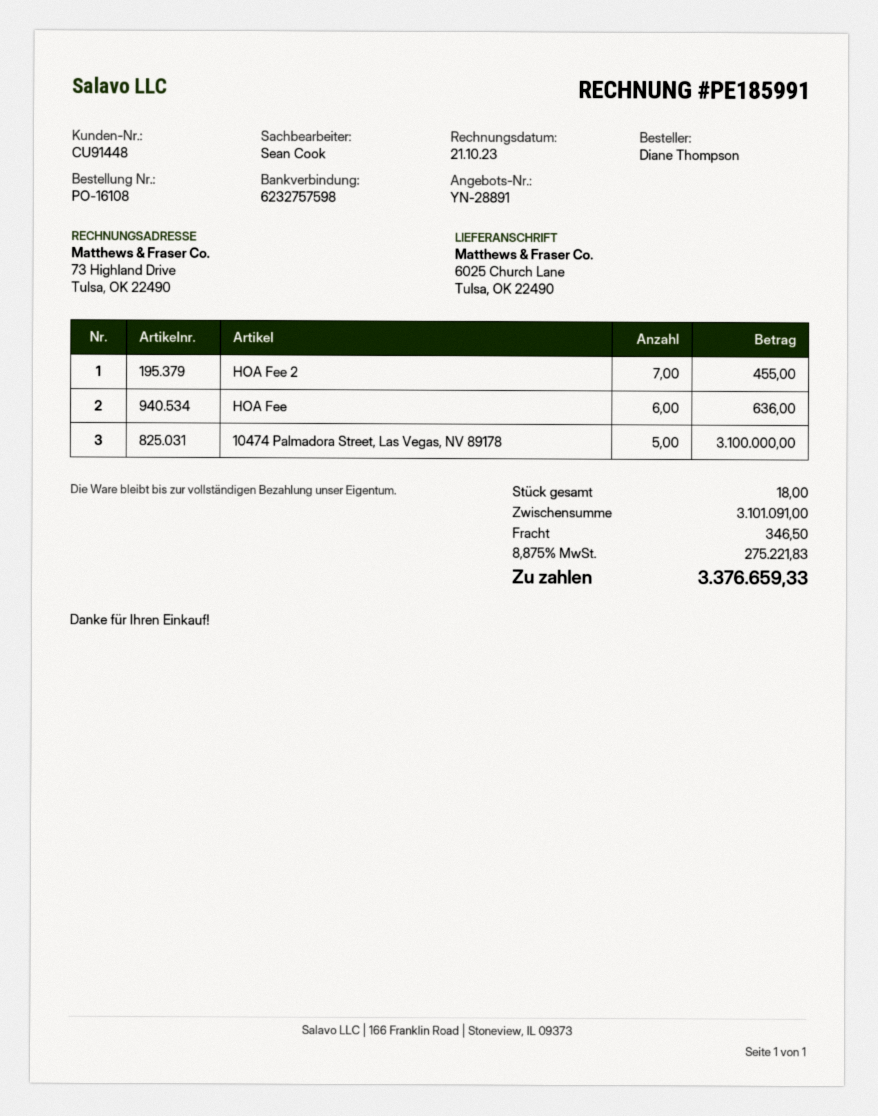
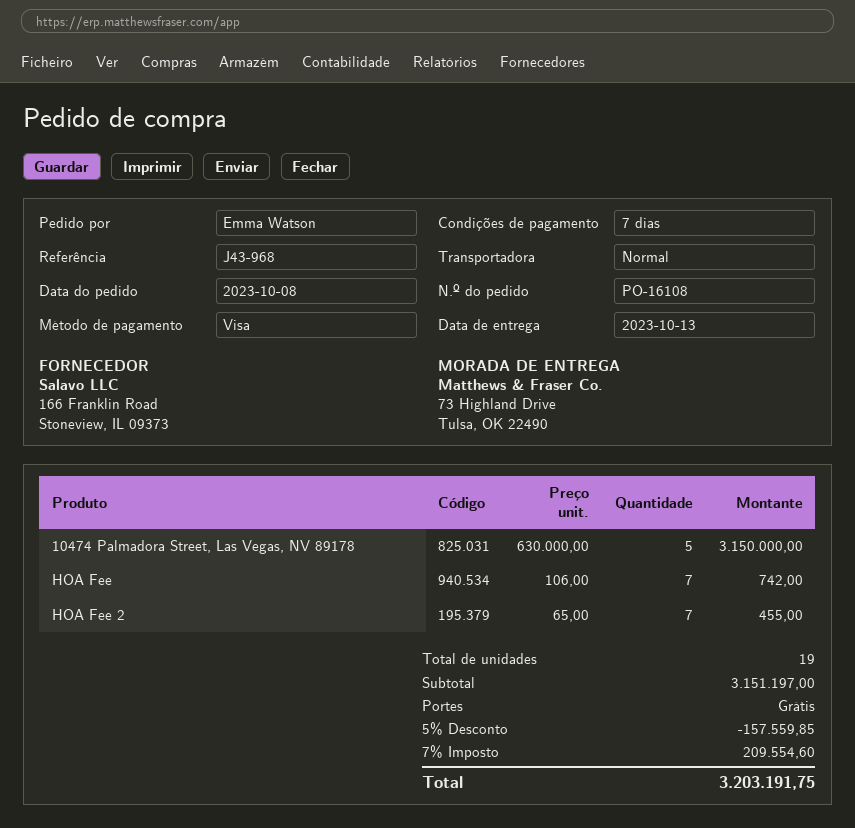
ordered by: Diane Thompson -> Emma Watson
ship to: 6025 Church Lane, Tulsa, OK 22490 -> 73 Highland Drive, Tulsa, OK 22490
HOA Fee: 6 for 636.00 -> 7 for 742.00
10474 Palmadora Street, Las Vegas, NV 89178: 5 for 3100000.00 -> 5 for 3150000.00
total quantity: 18 -> 19
subtotal: 3101091.00 -> 3151197.00
discount: none -> 5% = 157559.85
shipping: 346.50 -> 0.00
tax: 8.875% = 275221.83 -> 7% = 209554.60
total: 3376659.33 -> 3203191.75

